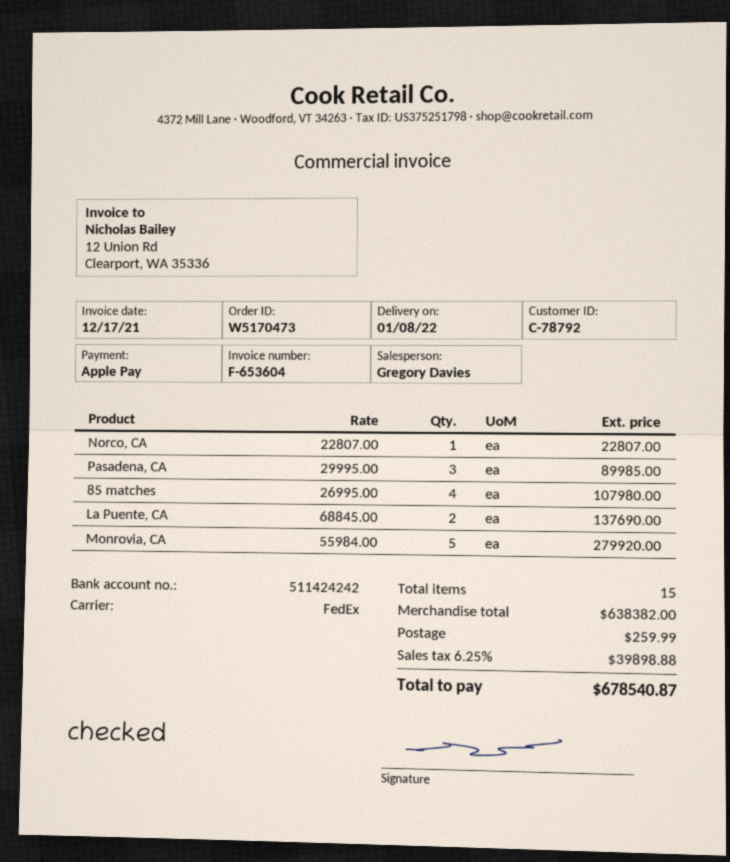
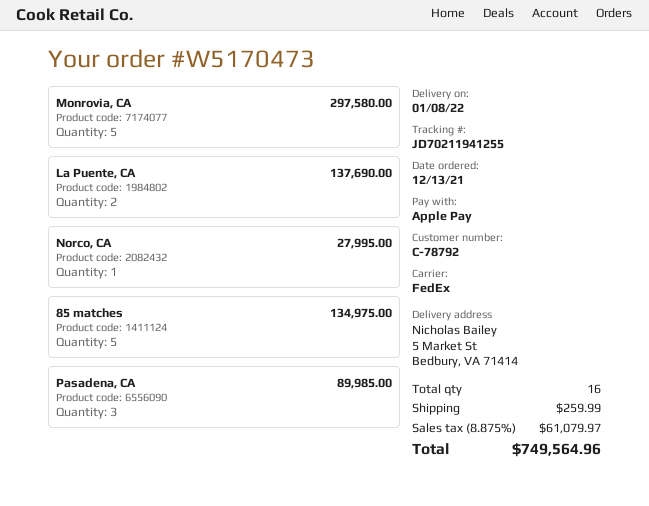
Norco, CA: 1 for 22807.00 -> 1 for 27995.00
85 matches: 4 for 107980.00 -> 5 for 134975.00
Monrovia, CA: 5 for 279920.00 -> 5 for 297580.00
total quantity: 15 -> 16
tax: 6.25% = 39898.88 -> 8.875% = 61079.97
total: 678540.87 -> 749564.96

